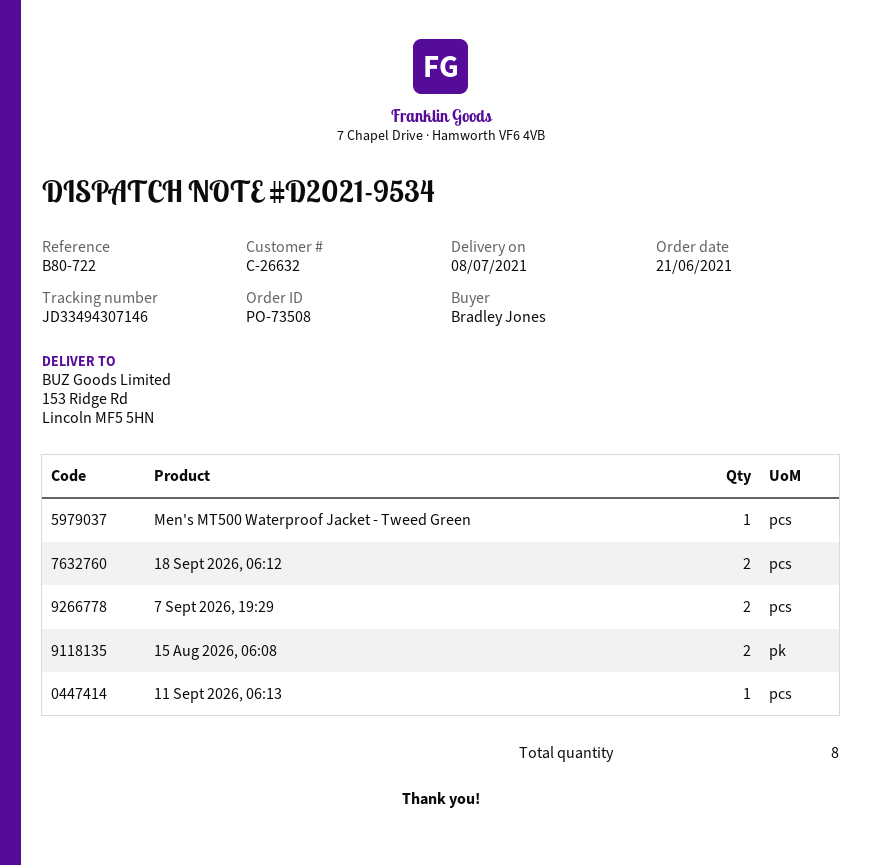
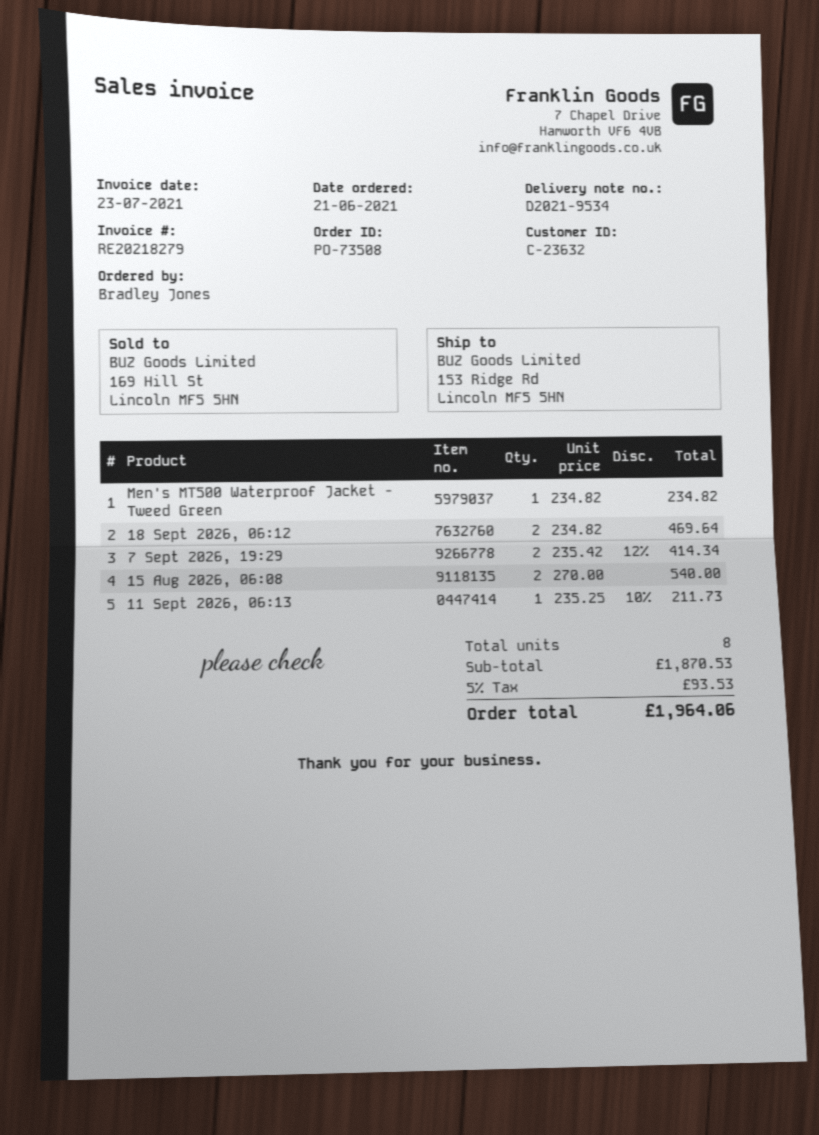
customer number: C-26632 -> C-23632

